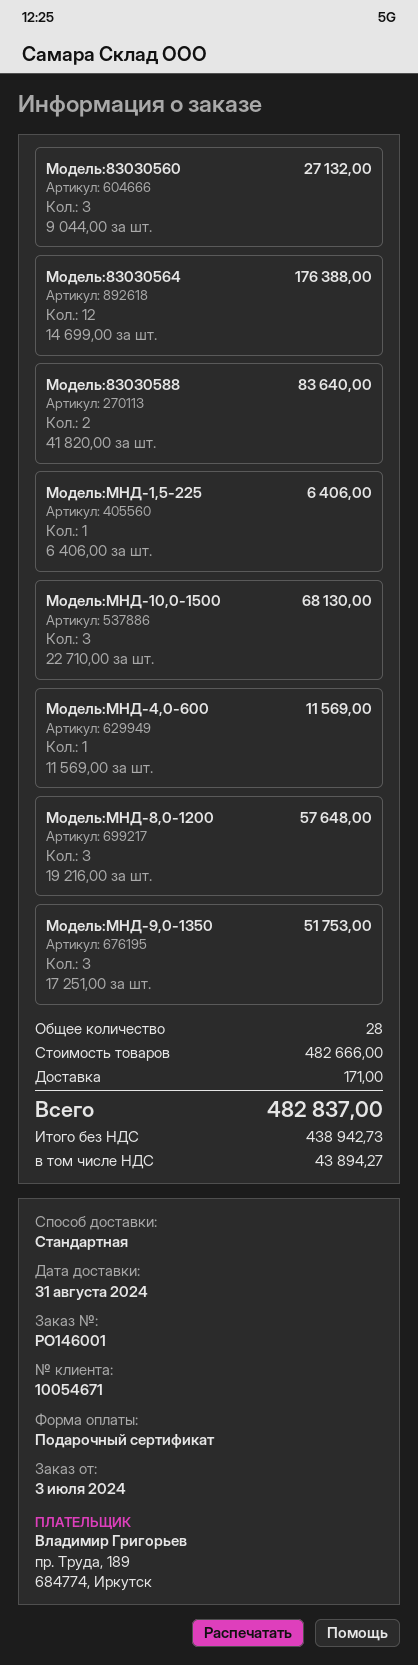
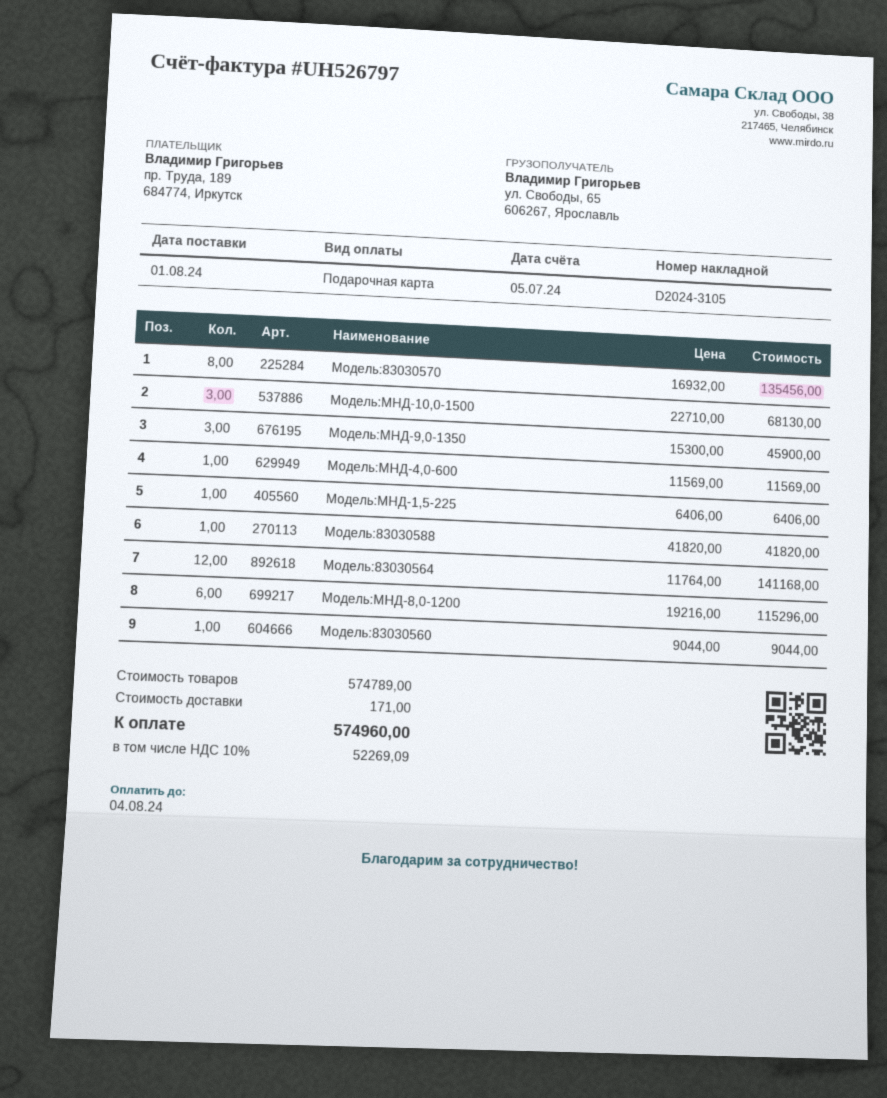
delivery date: 2024-08-31 -> 2024-08-01
Модель:83030560: 3 x 9044.00 = 27132.00 -> 1 x 9044.00 = 9044.00
Модель:83030564: 12 x 14699.00 = 176388.00 -> 12 x 11764.00 = 141168.00
Модель:83030588: 2 x 41820.00 = 83640.00 -> 1 x 41820.00 = 41820.00
Модель:МНД-8,0-1200: 3 x 19216.00 = 57648.00 -> 6 x 19216.00 = 115296.00
Модель:МНД-9,0-1350: 3 x 17251.00 = 51753.00 -> 3 x 15300.00 = 45900.00
Модель:83030570: none -> 8 x 16932.00 = 135456.00
subtotal: 482666.00 -> 574789.00
tax: 43894.27 -> 52269.09
total: 482837.00 -> 574960.00

